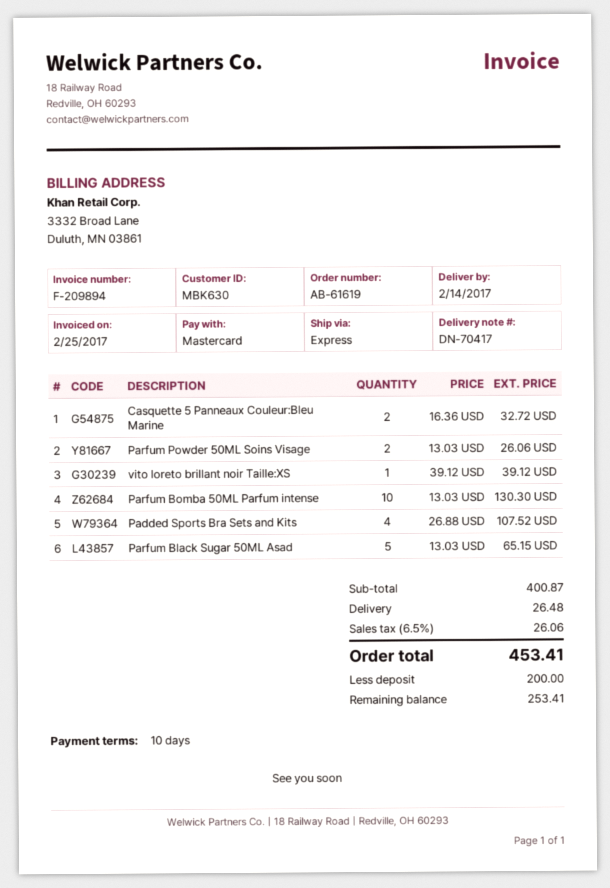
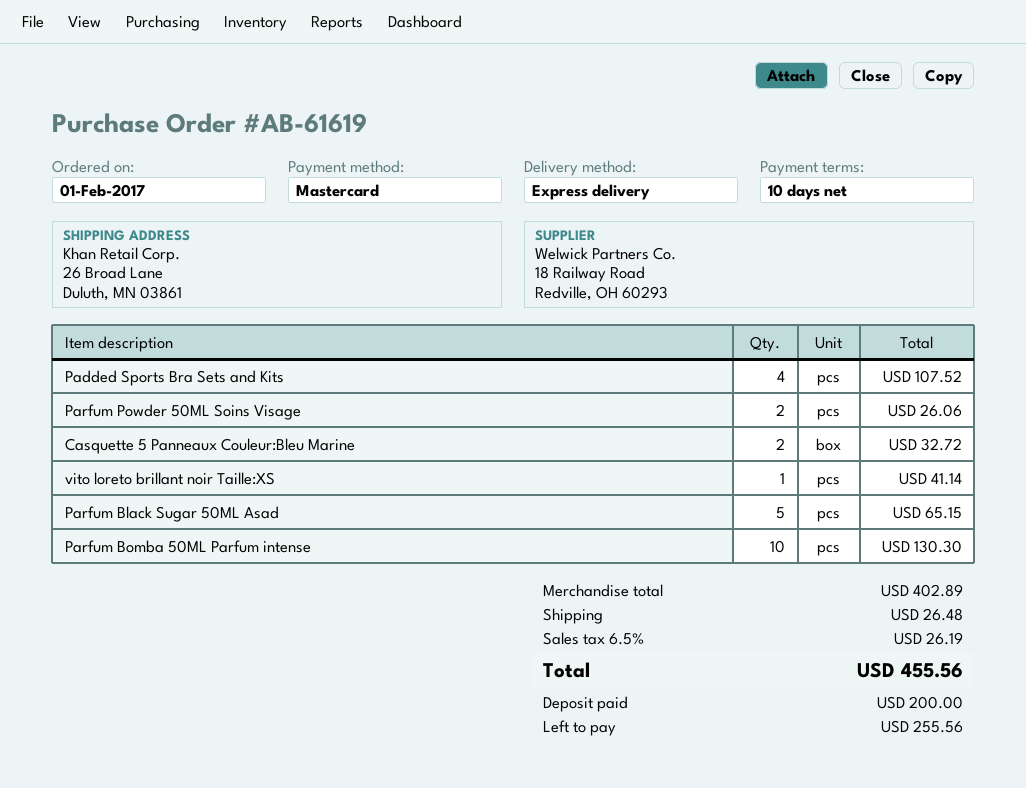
vito loreto brillant noir Taille:XS: 1 for 39.12 -> 1 for 41.14
subtotal: 400.87 -> 402.89
tax: 6.5% = 26.06 -> 6.5% = 26.19
total: 453.41 -> 455.56
balance: 253.41 -> 255.56

